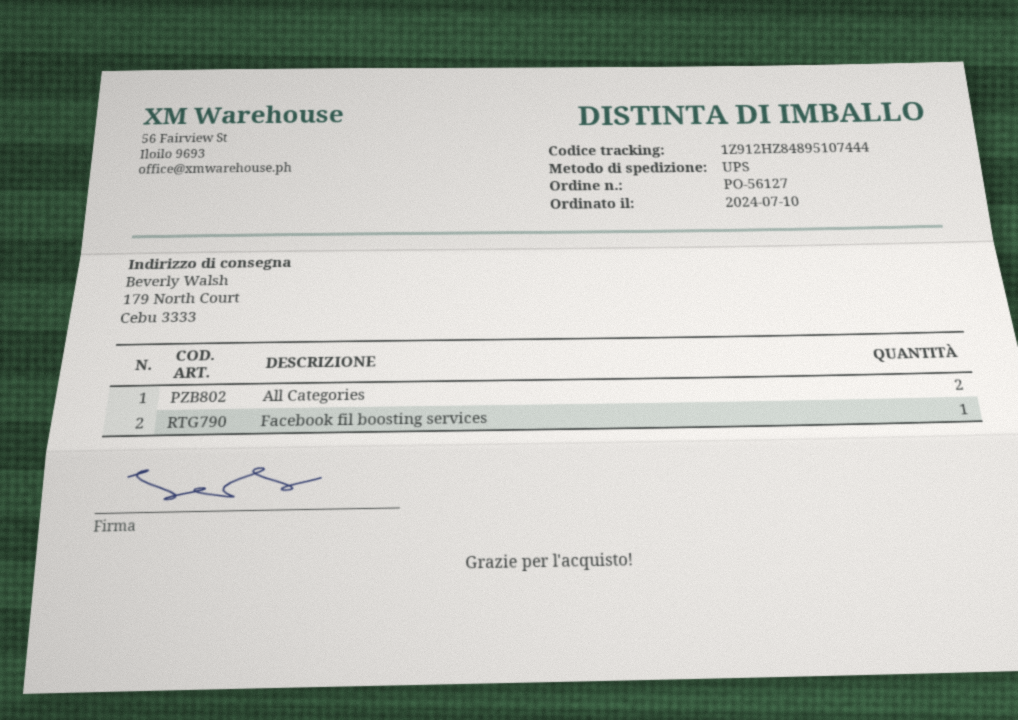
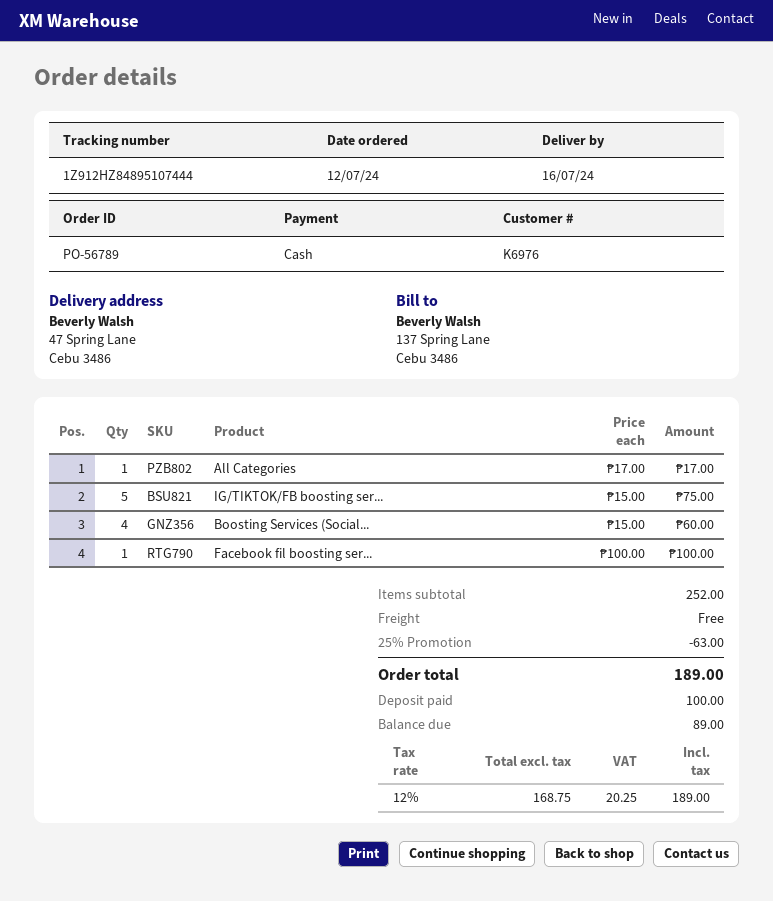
order number: PO-56127 -> PO-56789
order date: 2024-07-10 -> 2024-07-12
ship to: 179 North Court, Cebu 3333 -> 47 Spring Lane, Cebu 3486
All Categories: 2 -> 1
IG/TIKTOK/FB boosting ser...: none -> 5
Boosting Services (Social...: none -> 4

